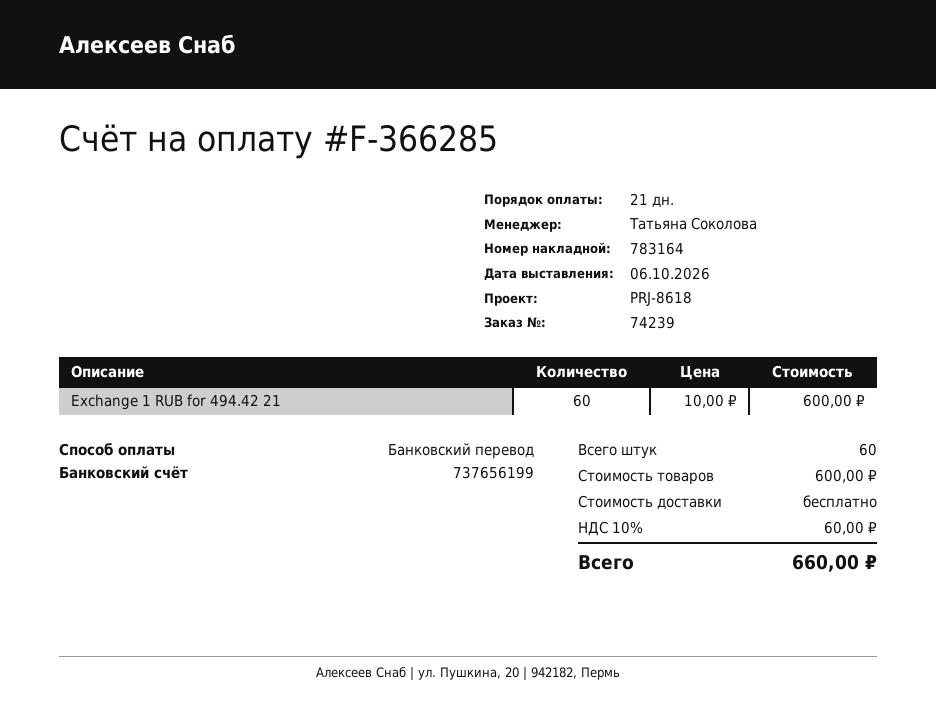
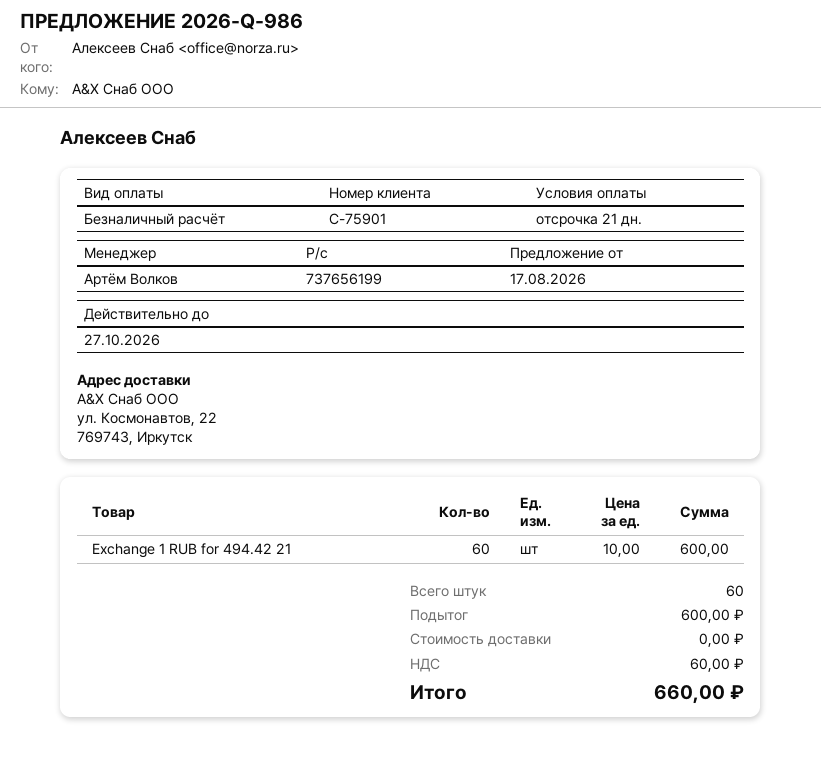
sales rep: Татьяна Соколова -> Артём Волков

